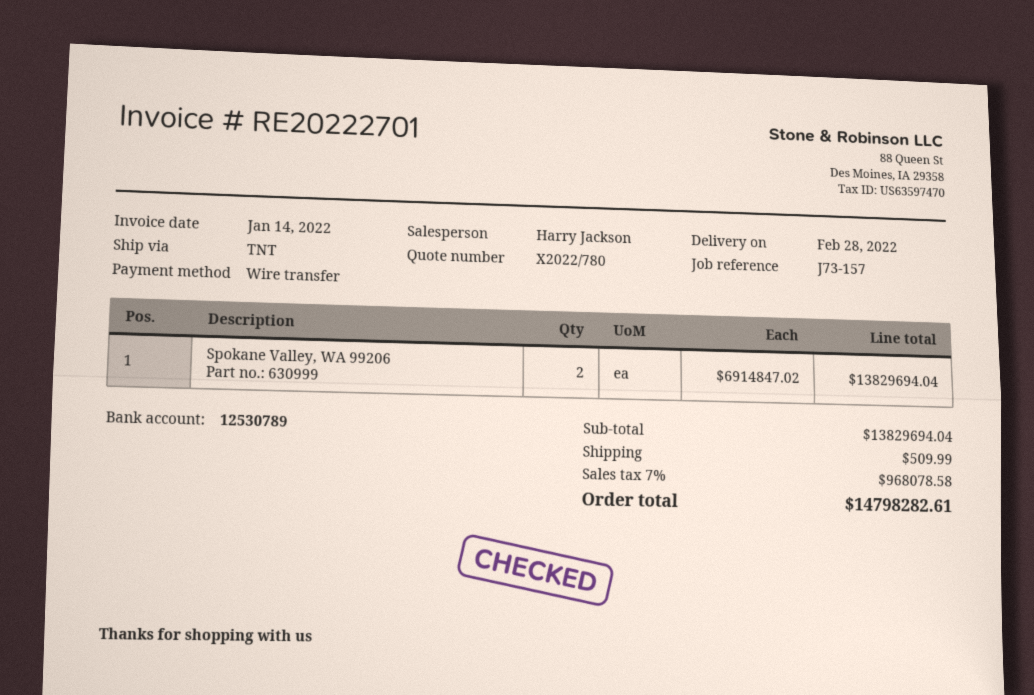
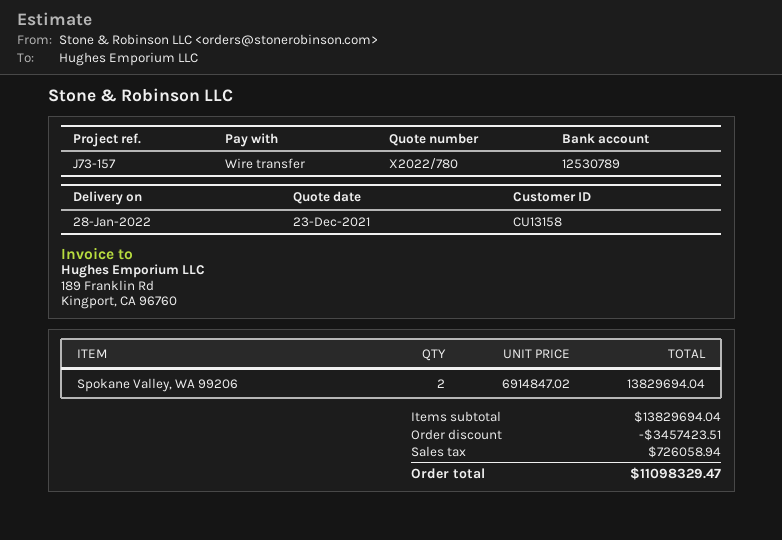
delivery date: 2022-02-28 -> 2022-01-28
discount: none -> 3457423.51
shipping: 509.99 -> none
tax: 968078.58 -> 726058.94
total: 14798282.61 -> 11098329.47

